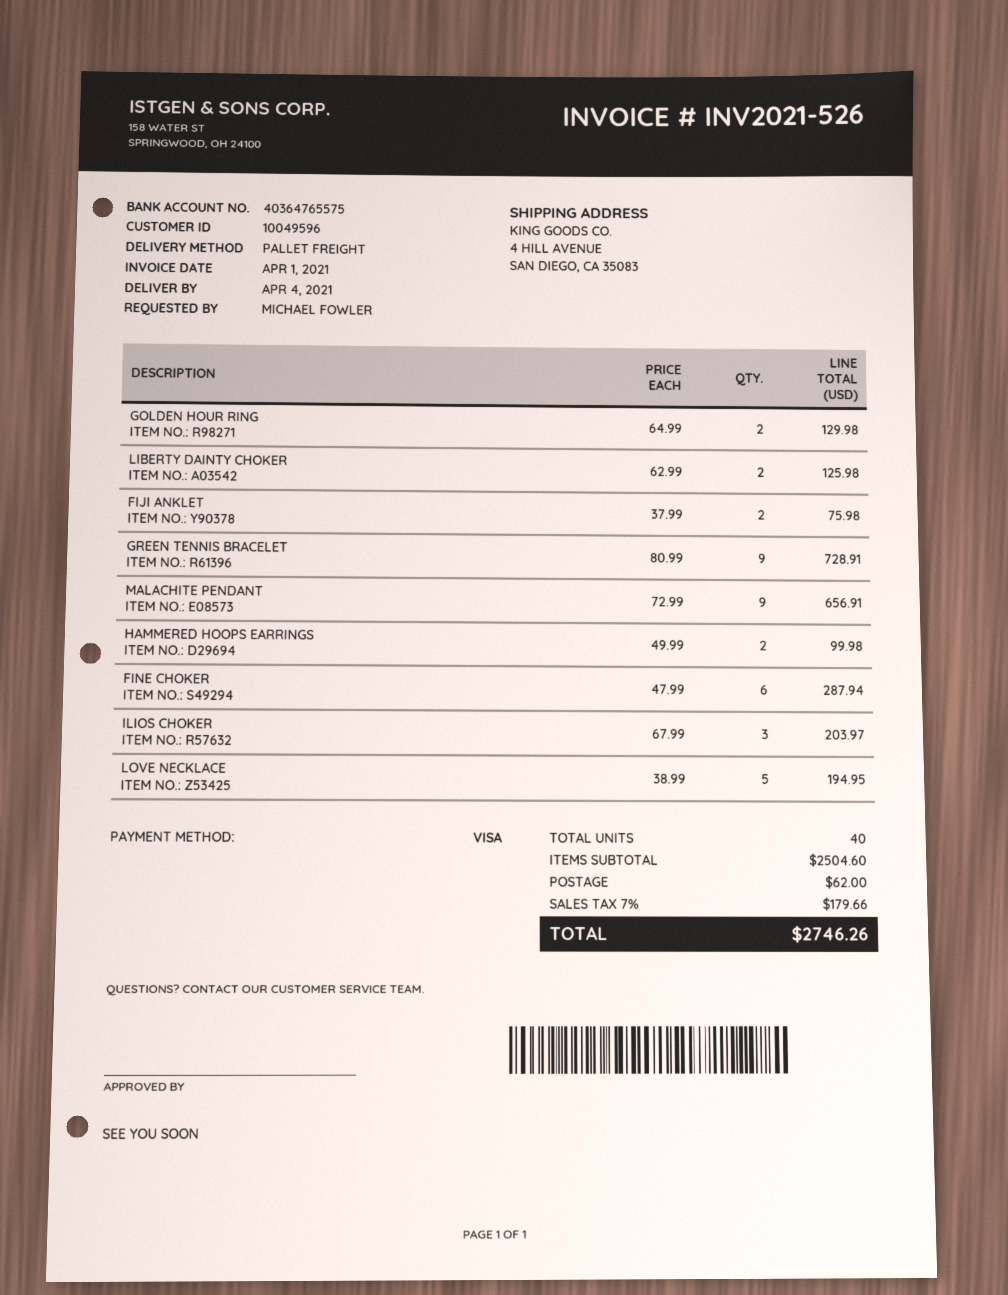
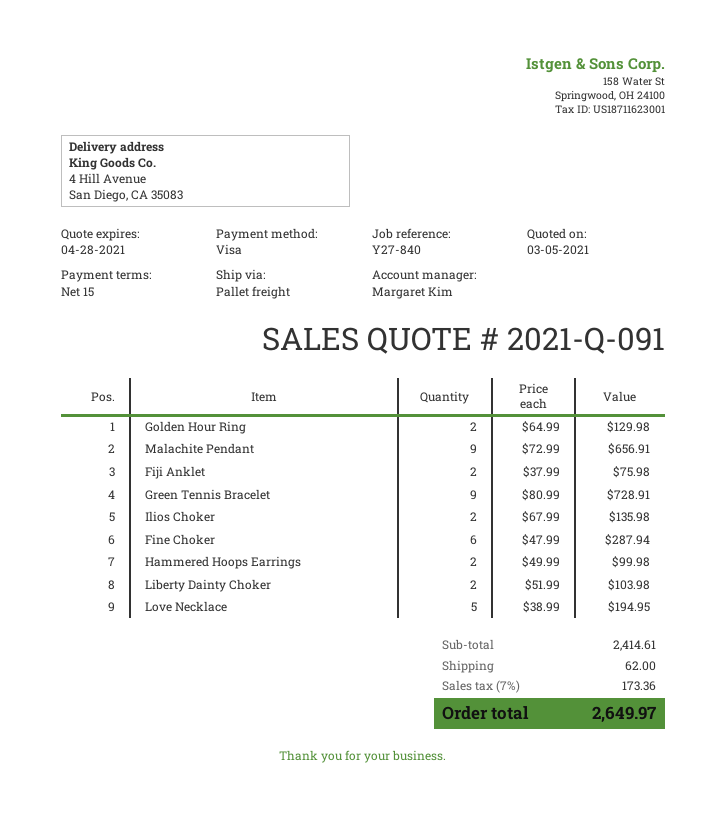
LIBERTY DAINTY CHOKER: 2 x 62.99 = 125.98 -> 2 x 51.99 = 103.98
ILIOS CHOKER: 3 x 67.99 = 203.97 -> 2 x 67.99 = 135.98
subtotal: 2504.60 -> 2414.61
tax: 7% = 179.66 -> 7% = 173.36
total: 2746.26 -> 2649.97

